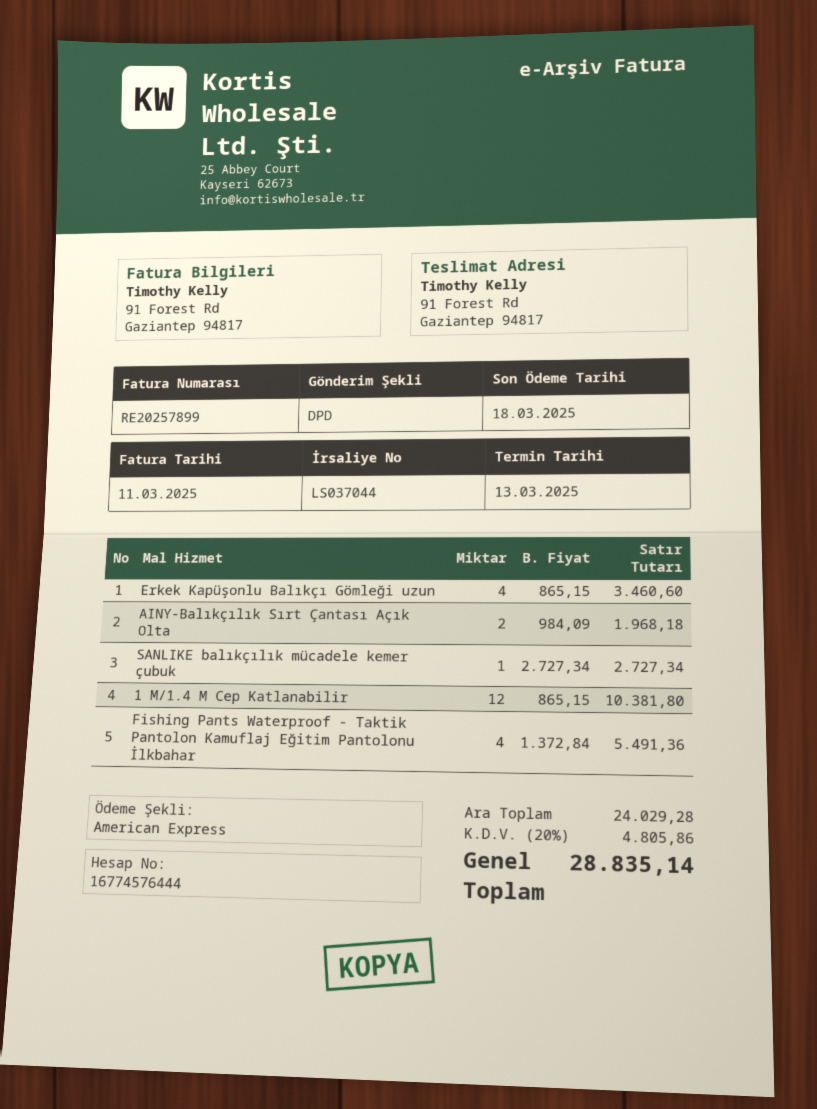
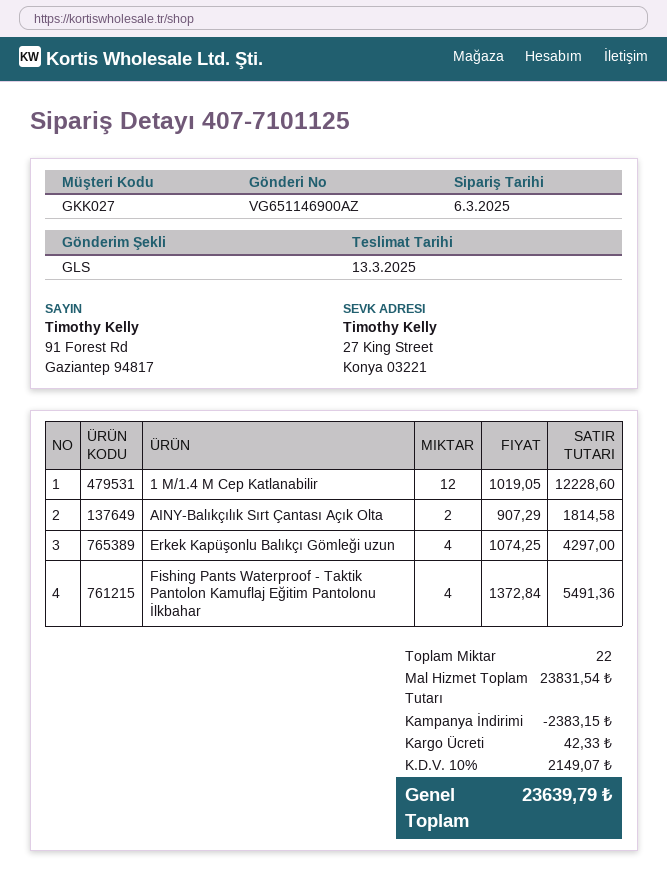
shipping method: DPD -> GLS
ship to: 91 Forest Rd, Gaziantep 94817 -> 27 King Street, Konya 03221
Erkek Kapüşonlu Balıkçı Gömleği uzun: 4 x 865.15 = 3460.60 -> 4 x 1074.25 = 4297.00
AINY-Balıkçılık Sırt Çantası Açık Olta: 2 x 984.09 = 1968.18 -> 2 x 907.29 = 1814.58
SANLIKE balıkçılık mücadele kemer çubuk: 1 x 2727.34 = 2727.34 -> none
1 M/1.4 M Cep Katlanabilir: 12 x 865.15 = 10381.80 -> 12 x 1019.05 = 12228.60
subtotal: 24029.28 -> 23831.54
discount: none -> 2383.15
shipping: none -> 42.33
tax: 20% = 4805.86 -> 10% = 2149.07
total: 28835.14 -> 23639.79

